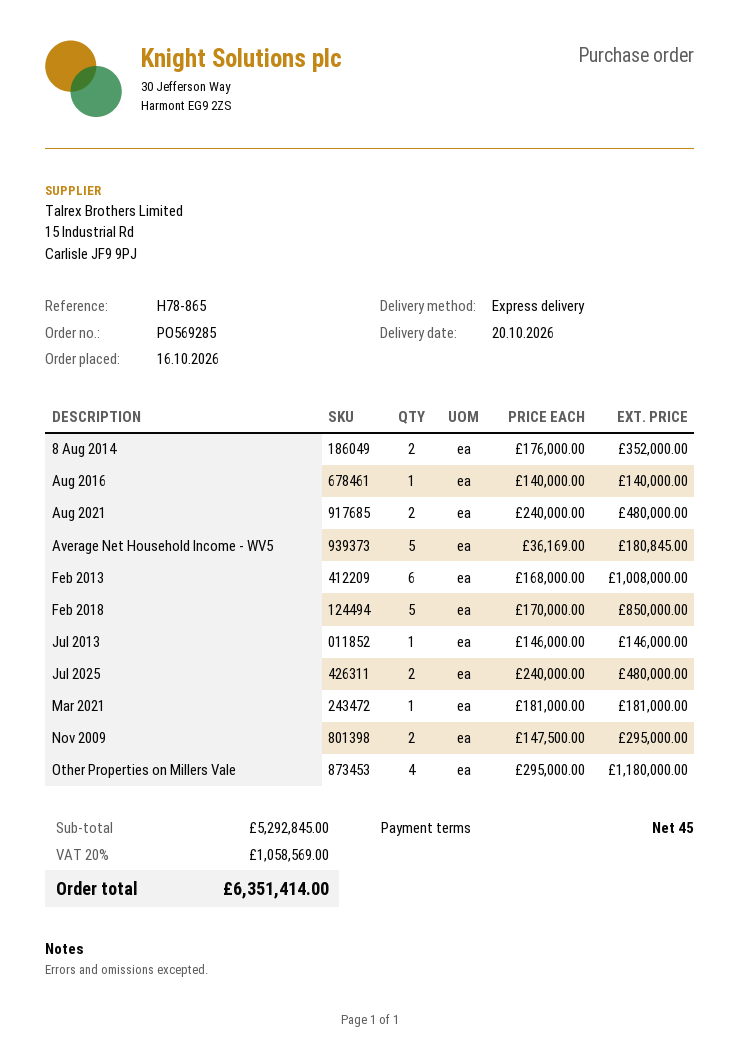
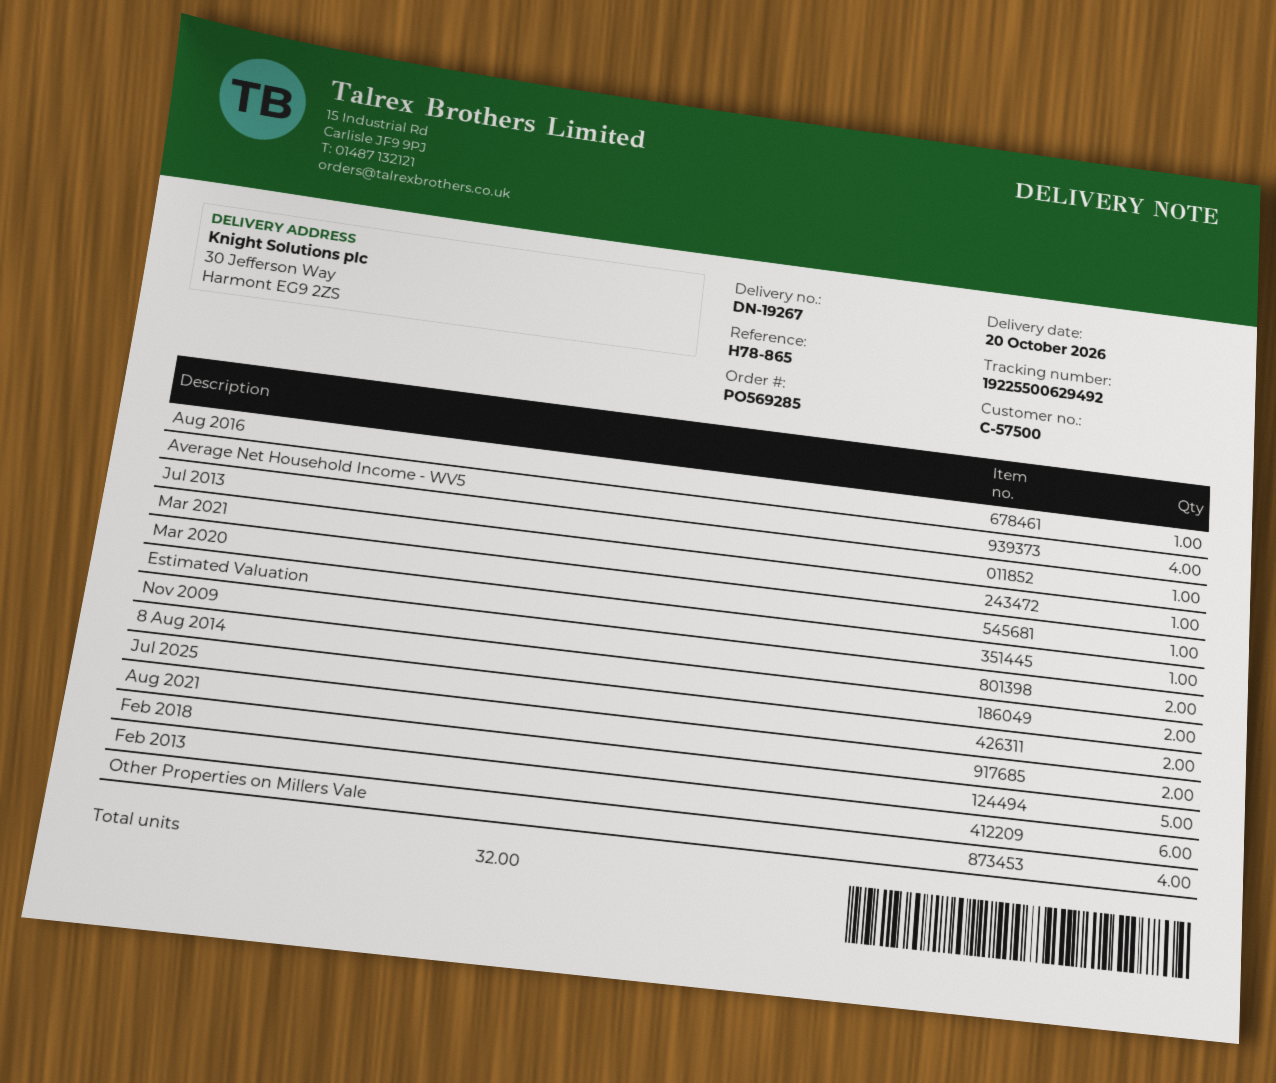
Average Net Household Income - WV5: 5 -> 4
Mar 2020: none -> 1
Estimated Valuation: none -> 1

